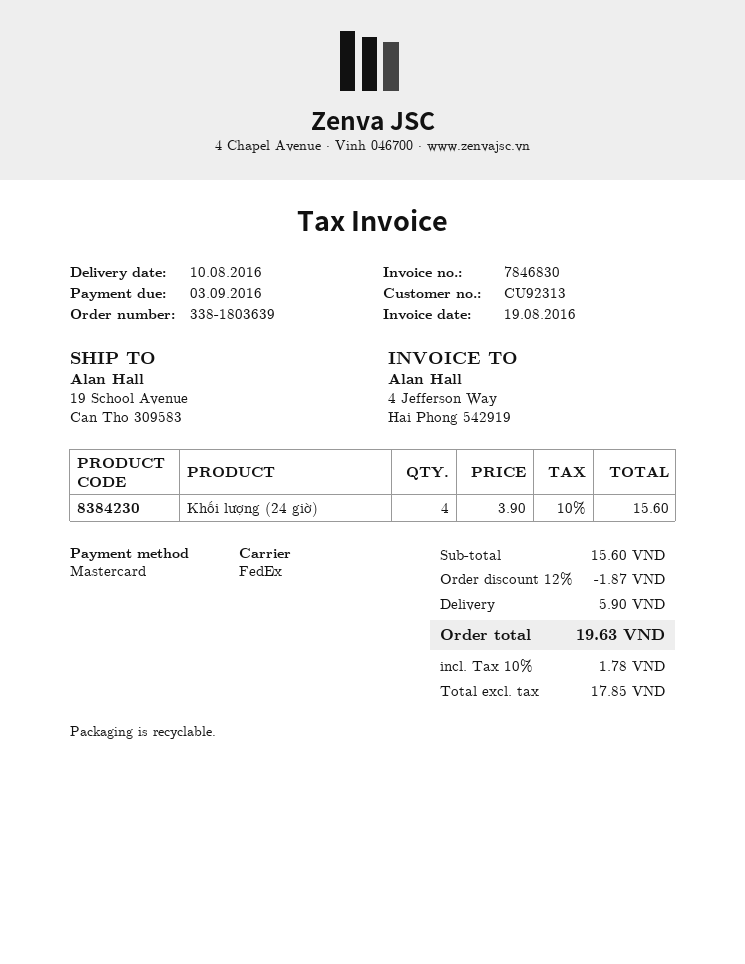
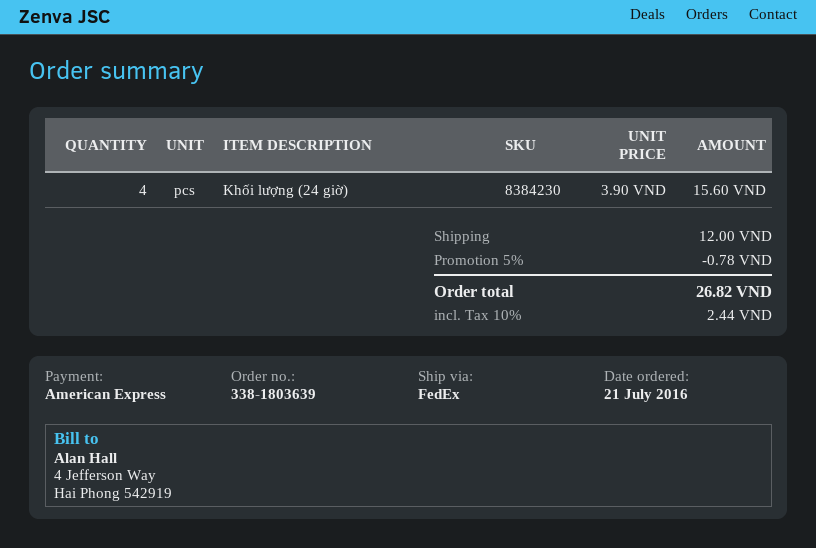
payment method: Mastercard -> American Express
discount: 12% = 1.87 -> 5% = 0.78
shipping: 5.90 -> 12.00
tax: 10% = 1.78 -> 10% = 2.44
total: 19.63 -> 26.82

